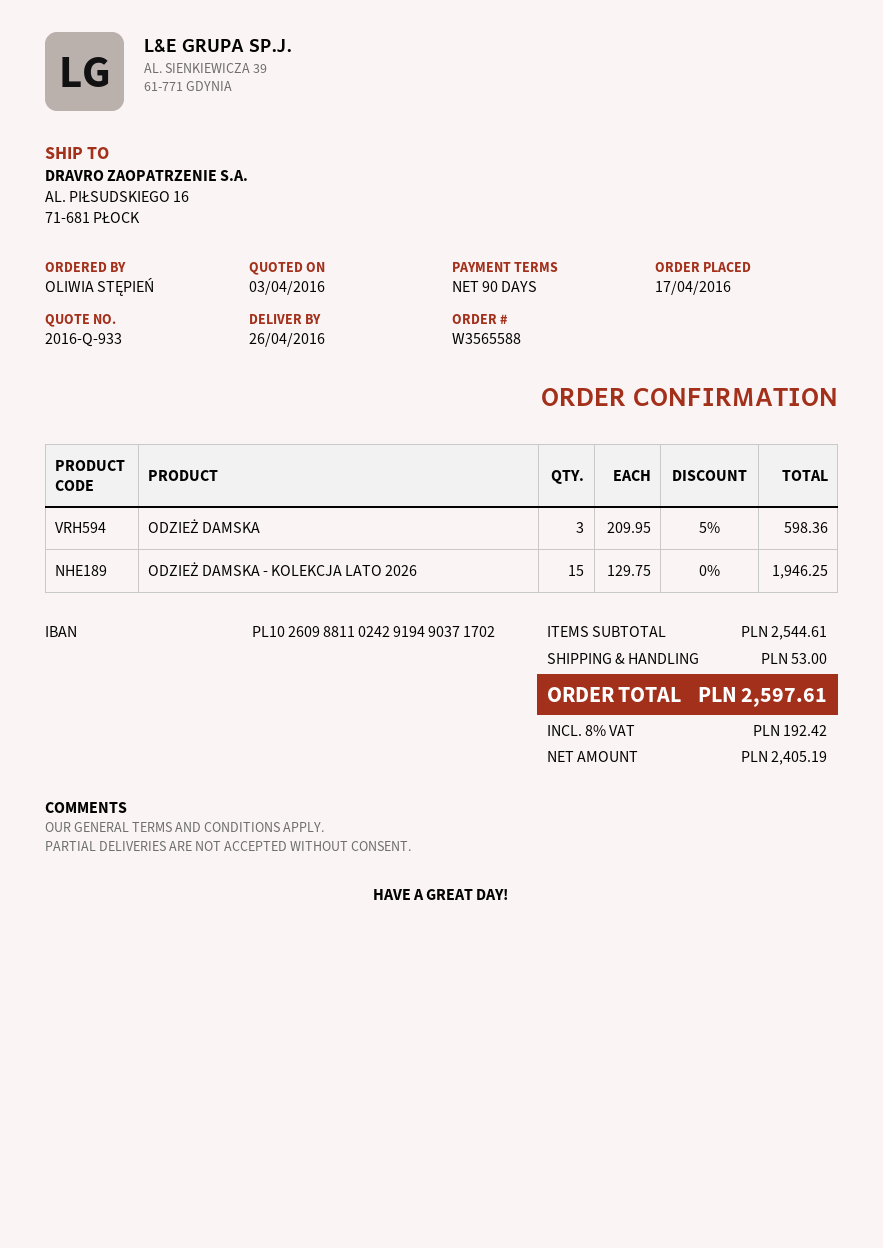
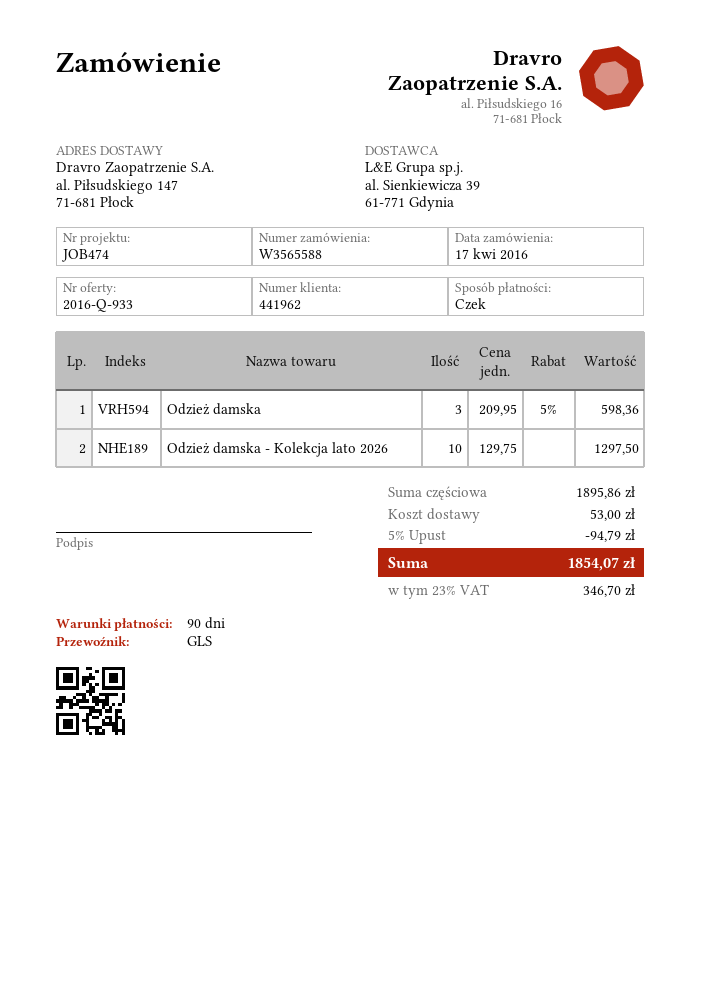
ship to: AL. PIŁSUDSKIEGO 16, 71-681 PŁOCK -> al. Piłsudskiego 147, 71-681 Płock
ODZIEŻ DAMSKA - KOLEKCJA LATO 2026: 15 x 129.75 = 1946.25 -> 10 x 129.75 = 1297.50
subtotal: 2544.61 -> 1895.86
discount: none -> 5% = 94.79
tax: 8% = 192.42 -> 23% = 346.70
total: 2597.61 -> 1854.07

